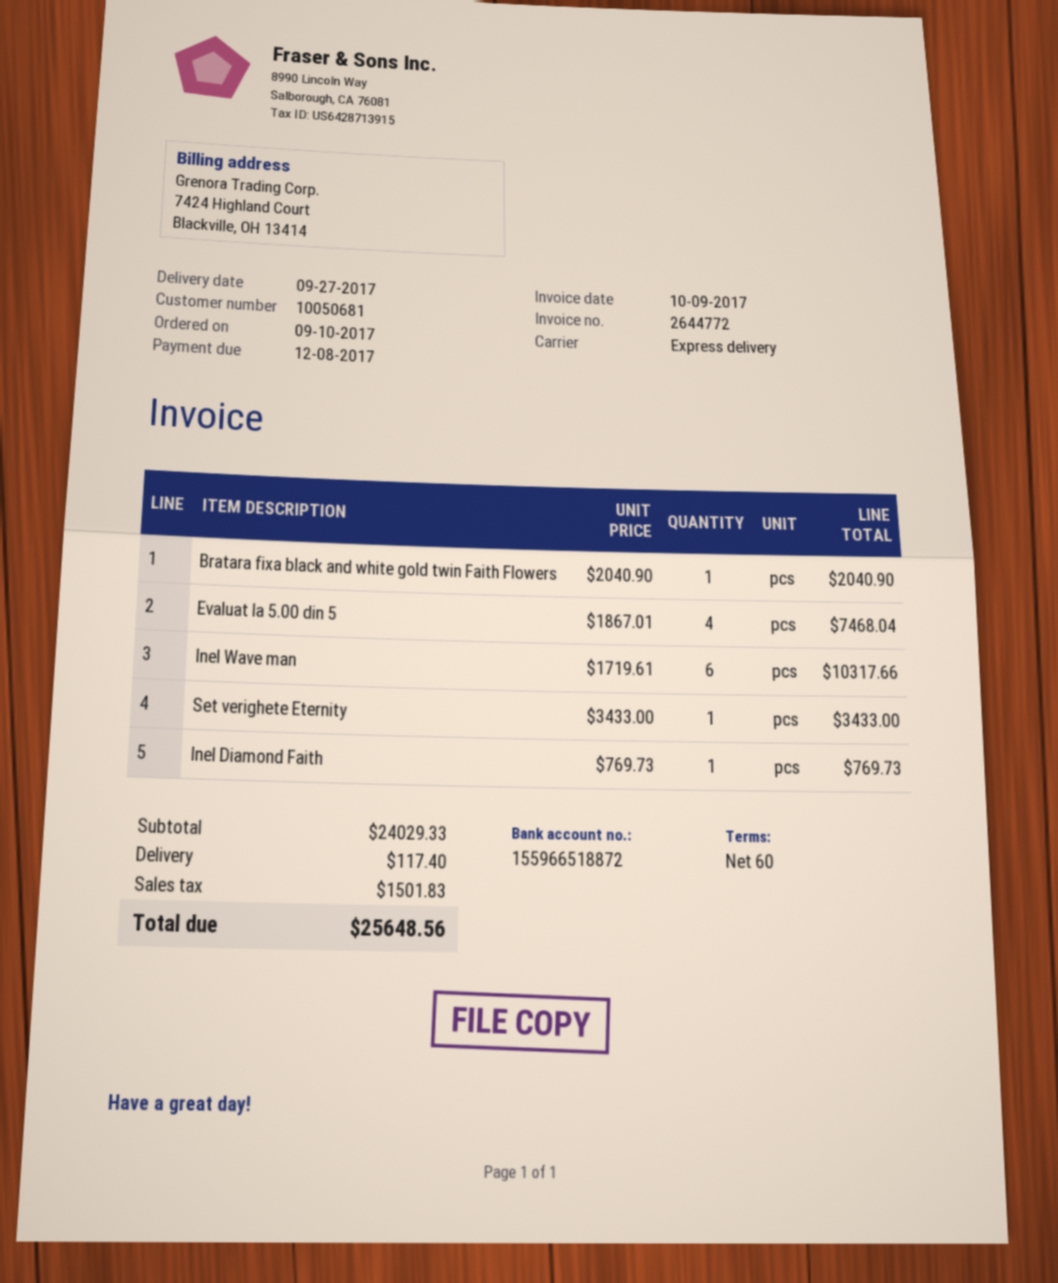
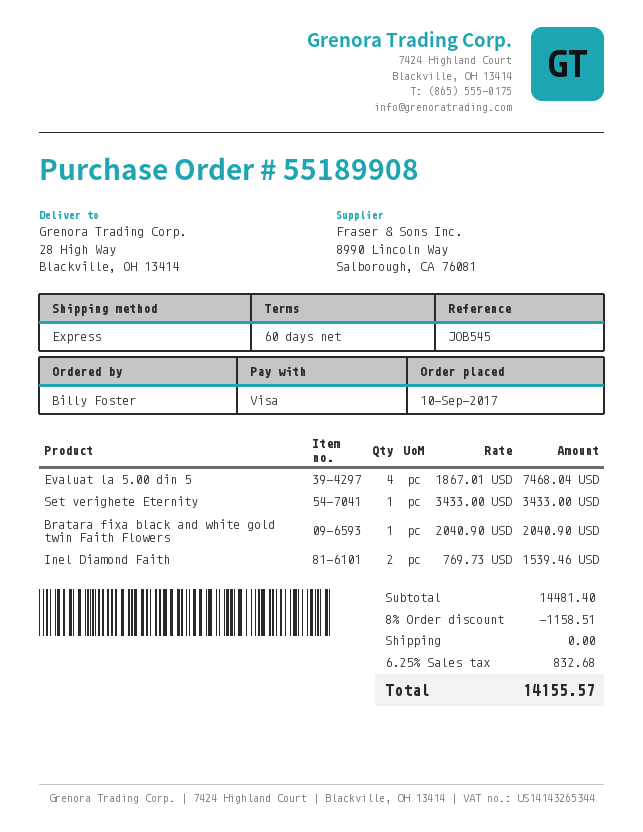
Inel Wave man: 6 x 1719.61 = 10317.66 -> none
Inel Diamond Faith: 1 x 769.73 = 769.73 -> 2 x 769.73 = 1539.46
subtotal: 24029.33 -> 14481.40
discount: none -> 8% = 1158.51
shipping: 117.40 -> 0.00
tax: 1501.83 -> 832.68
total: 25648.56 -> 14155.57

